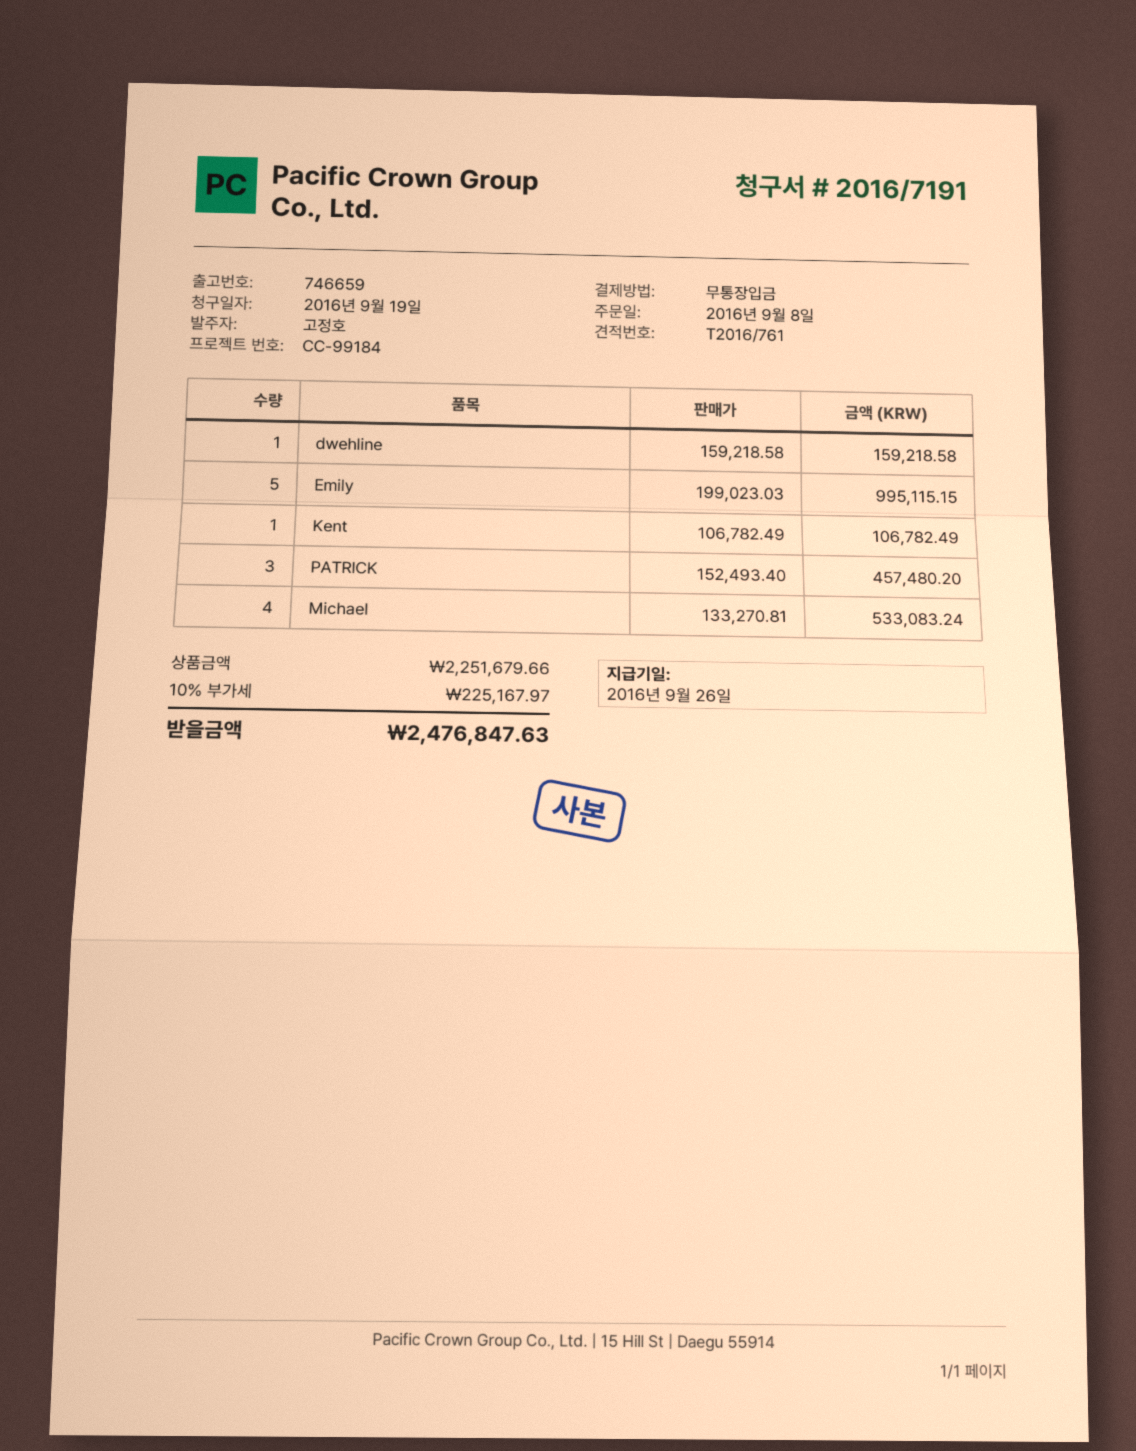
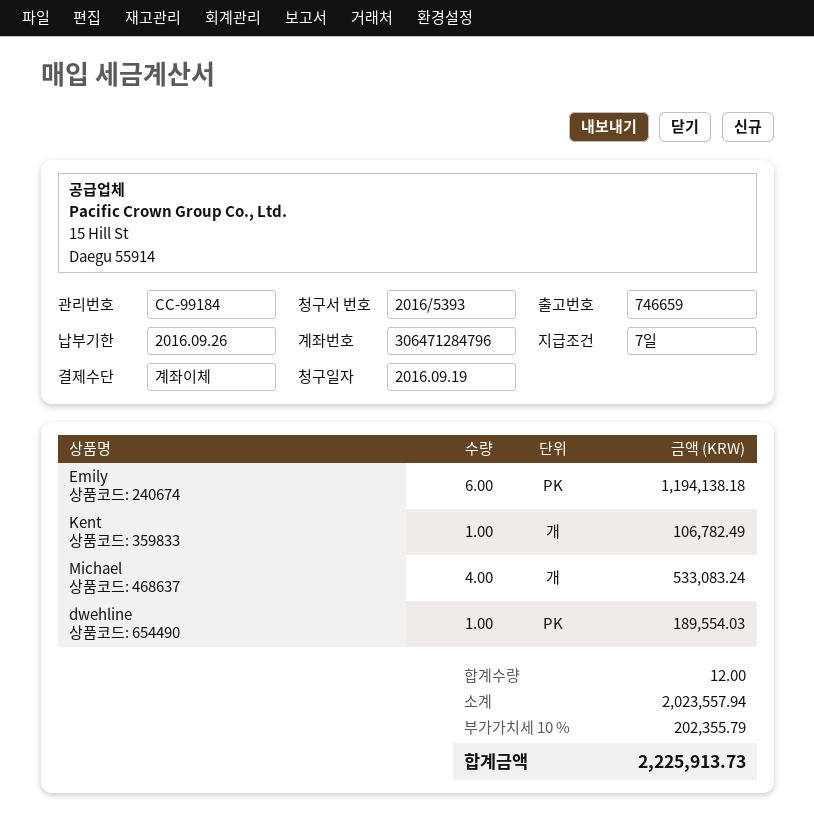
invoice number: 2016/7191 -> 2016/5393
dwehline: 1 for 159218.58 -> 1 for 189554.03
Emily: 5 for 995115.15 -> 6 for 1194138.18
PATRICK: 3 for 457480.20 -> none
subtotal: 2251679.66 -> 2023557.94
tax: 10% = 225167.97 -> 10% = 202355.79
total: 2476847.63 -> 2225913.73

